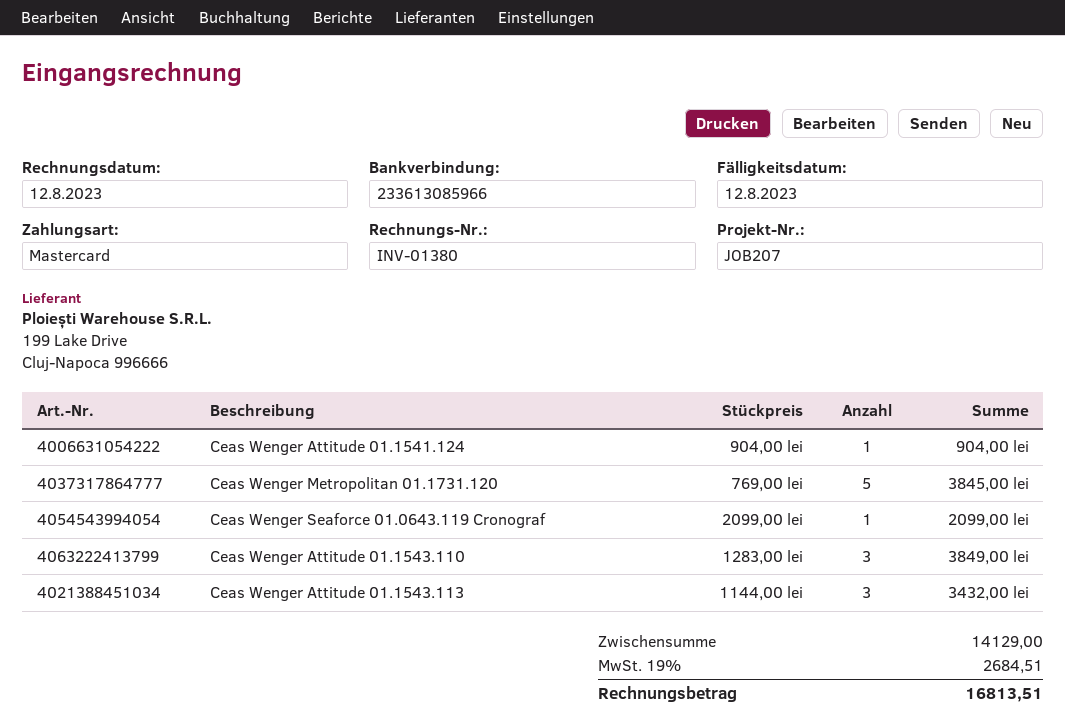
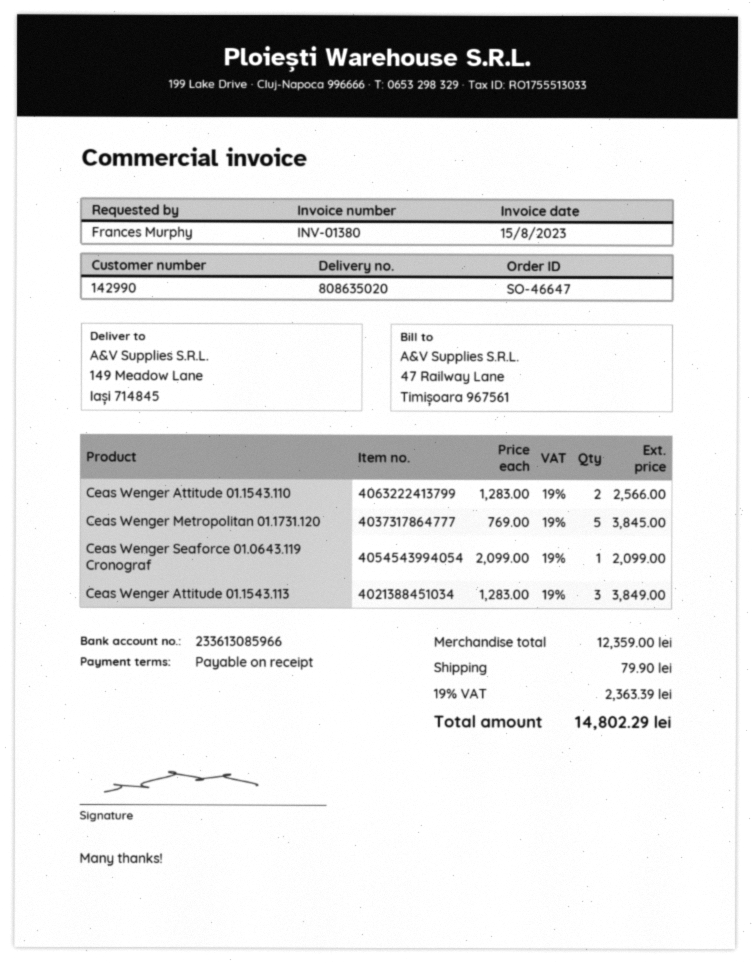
invoice date: 2023-08-12 -> 2023-08-15
Ceas Wenger Attitude 01.1541.124: 1 x 904.00 = 904.00 -> none
Ceas Wenger Attitude 01.1543.110: 3 x 1283.00 = 3849.00 -> 2 x 1283.00 = 2566.00
Ceas Wenger Attitude 01.1543.113: 3 x 1144.00 = 3432.00 -> 3 x 1283.00 = 3849.00
subtotal: 14129.00 -> 12359.00
shipping: none -> 79.90
tax: 19% = 2684.51 -> 19% = 2363.39
total: 16813.51 -> 14802.29

